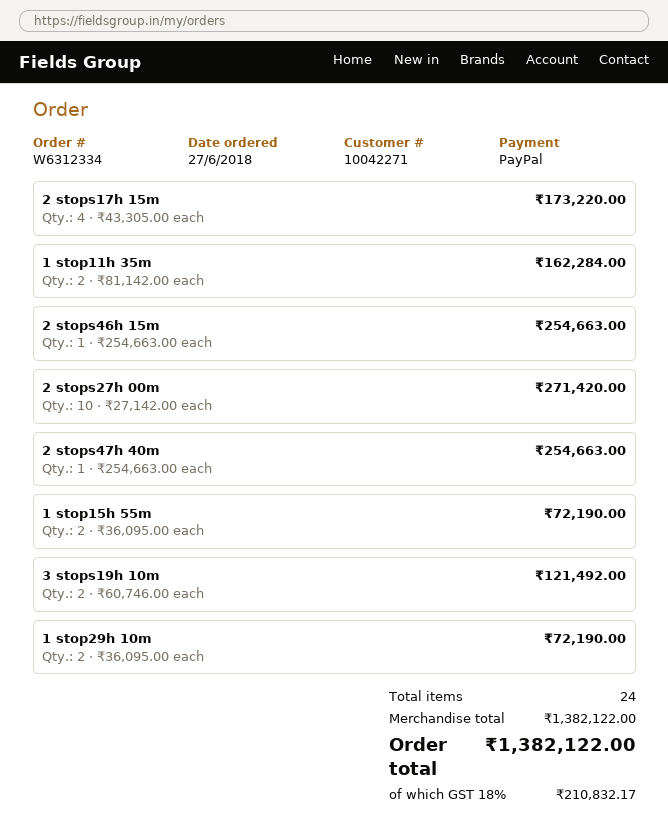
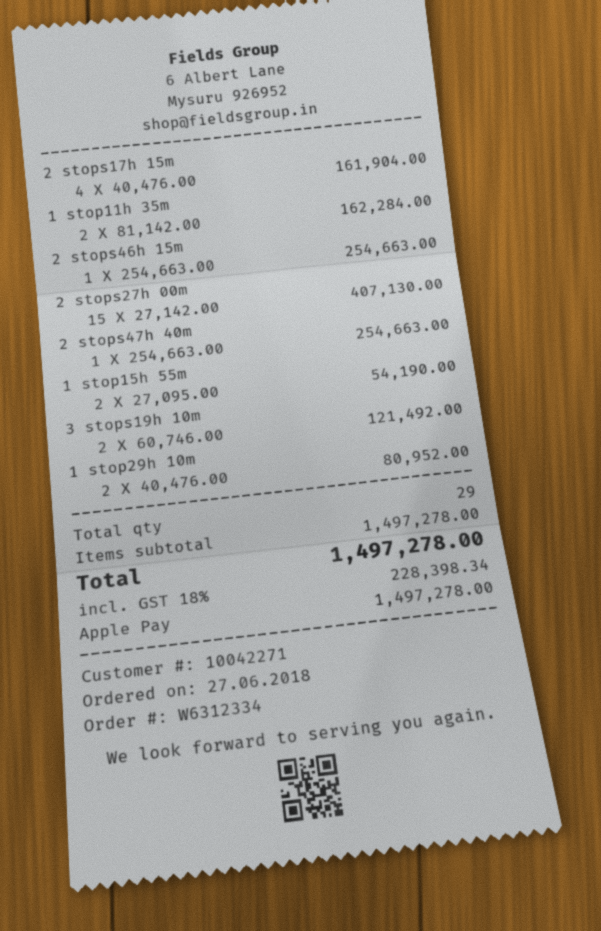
payment method: PayPal -> Apple Pay
2 stops17h 15m: 4 x 43305.00 = 173220.00 -> 4 x 40476.00 = 161904.00
2 stops27h 00m: 10 x 27142.00 = 271420.00 -> 15 x 27142.00 = 407130.00
1 stop15h 55m: 2 x 36095.00 = 72190.00 -> 2 x 27095.00 = 54190.00
1 stop29h 10m: 2 x 36095.00 = 72190.00 -> 2 x 40476.00 = 80952.00
total quantity: 24 -> 29
subtotal: 1382122.00 -> 1497278.00
tax: 18% = 210832.17 -> 18% = 228398.34
total: 1382122.00 -> 1497278.00

